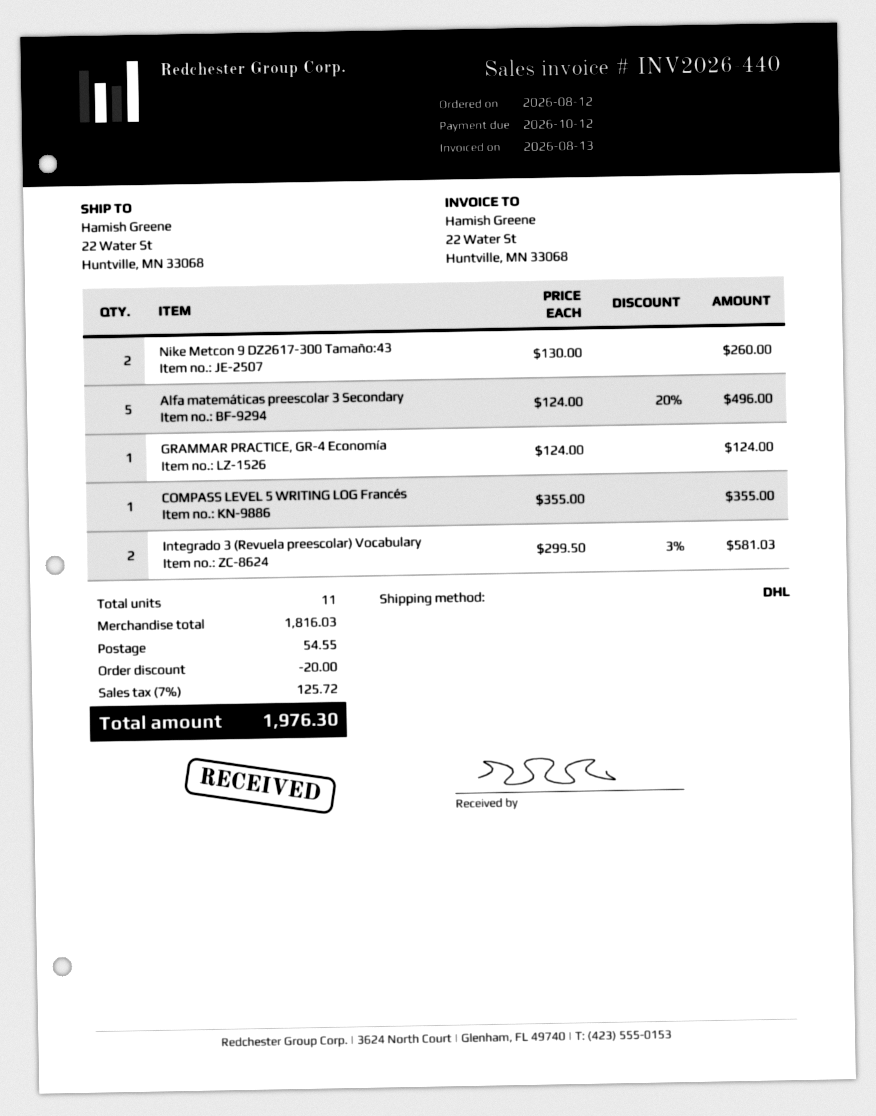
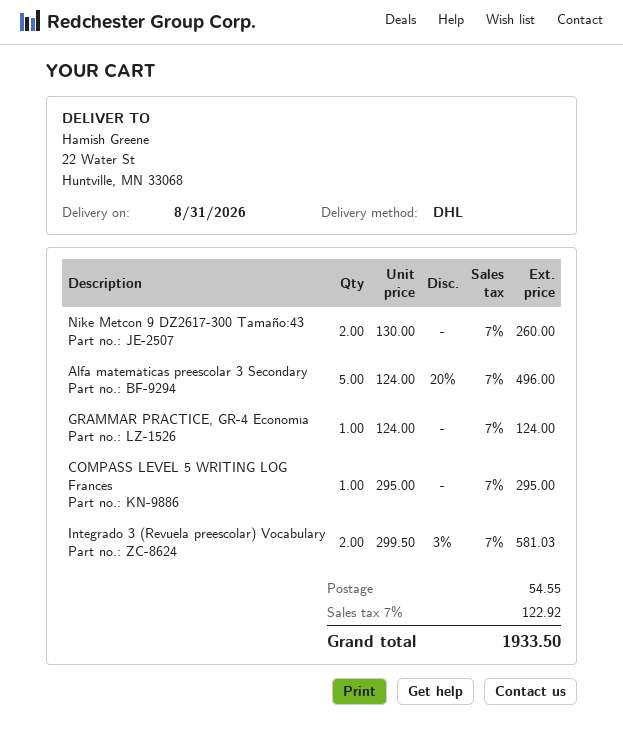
COMPASS LEVEL 5 WRITING LOG Francés: 1 x 355.00 = 355.00 -> 1 x 295.00 = 295.00
discount: 20.00 -> none
tax: 7% = 125.72 -> 7% = 122.92
total: 1976.30 -> 1933.50

